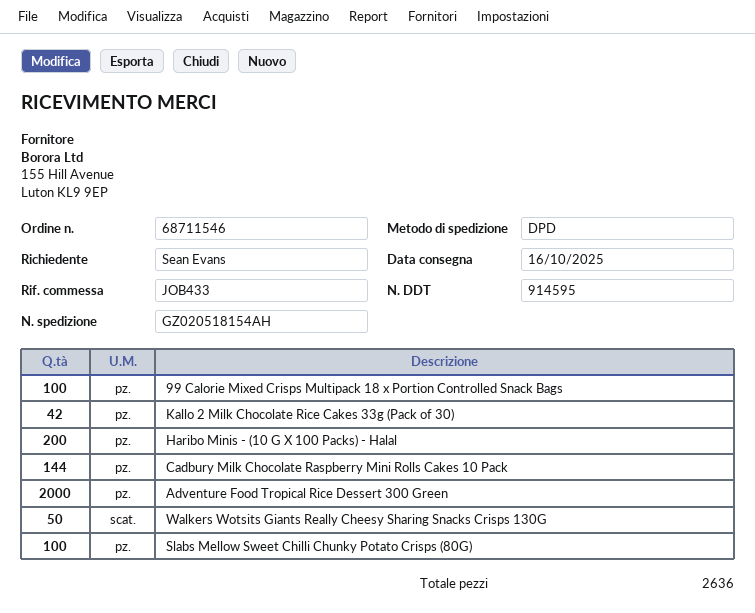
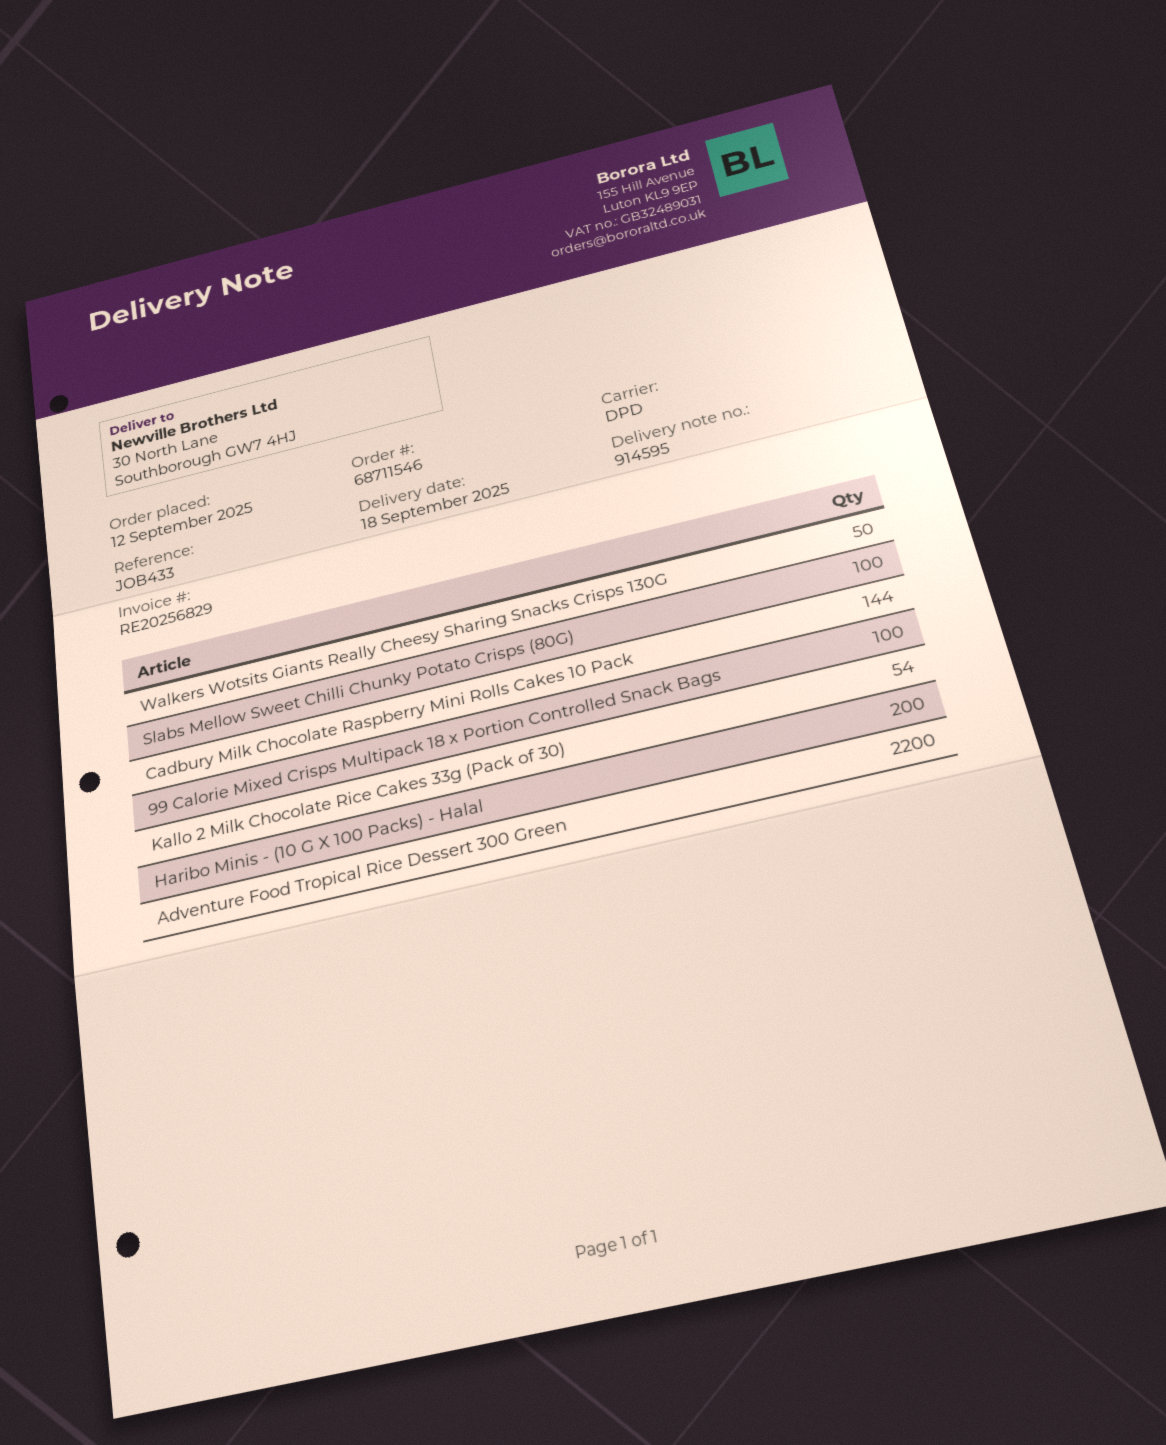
delivery date: 2025-10-16 -> 2025-09-18
Kallo 2 Milk Chocolate Rice Cakes 33g (Pack of 30): 42 -> 54
Adventure Food Tropical Rice Dessert 300 Green: 2000 -> 2200

